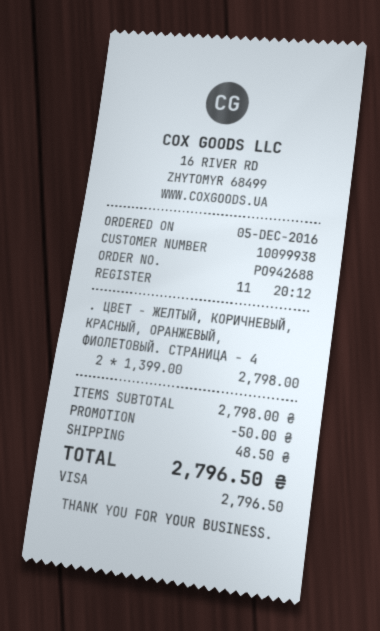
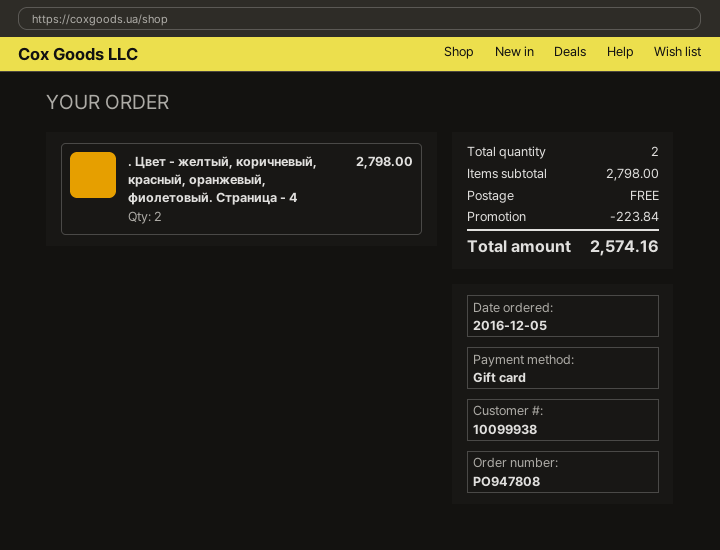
order number: PO942688 -> PO947808
payment method: Visa -> gift card
discount: 50.00 -> 223.84
shipping: 48.50 -> 0.00
total: 2796.50 -> 2574.16

